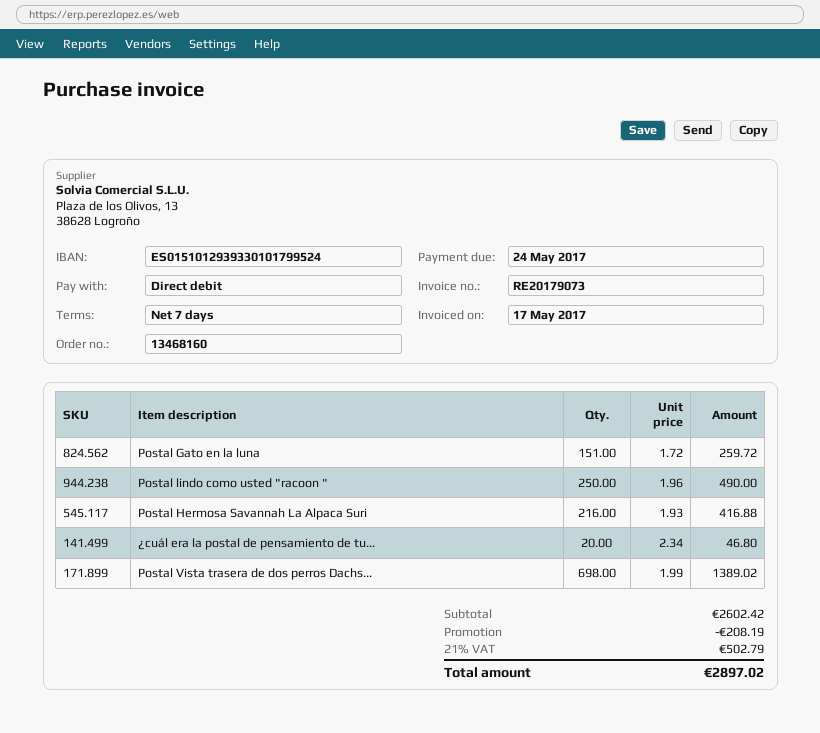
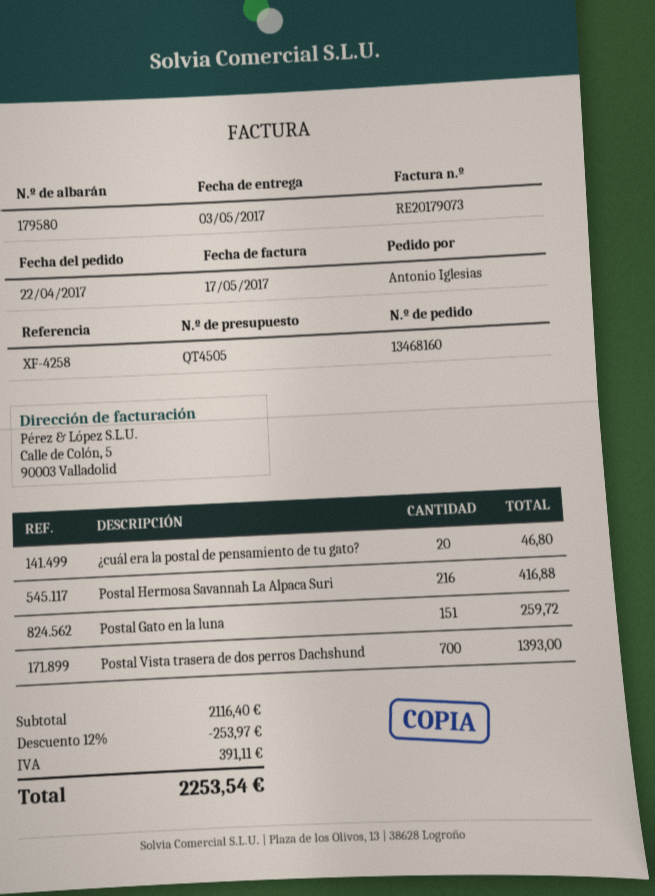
Postal lindo como usted "racoon ": 250 for 490.00 -> none
Postal Vista trasera de dos perros Dachs...: 698 for 1389.02 -> 700 for 1393.00
subtotal: 2602.42 -> 2116.40
discount: 208.19 -> 253.97
tax: 502.79 -> 391.11
total: 2897.02 -> 2253.54

